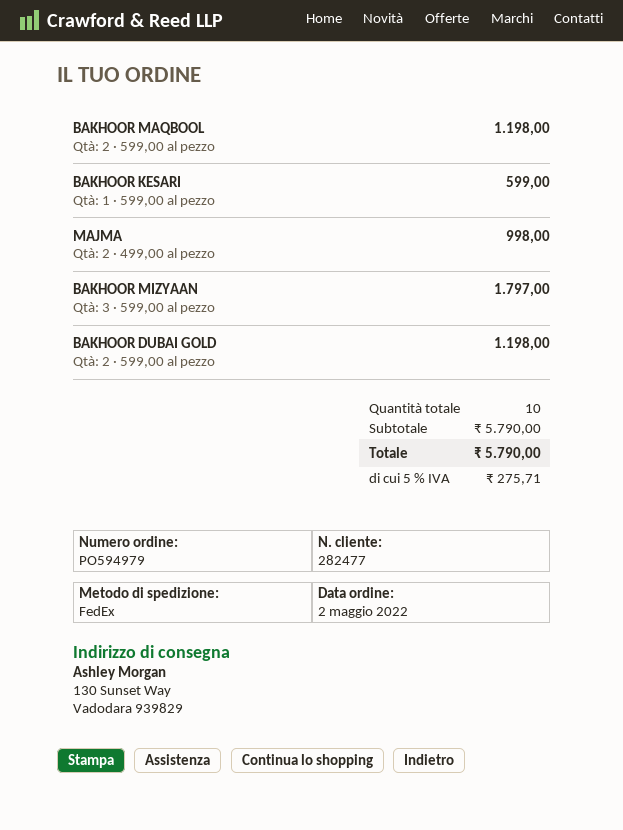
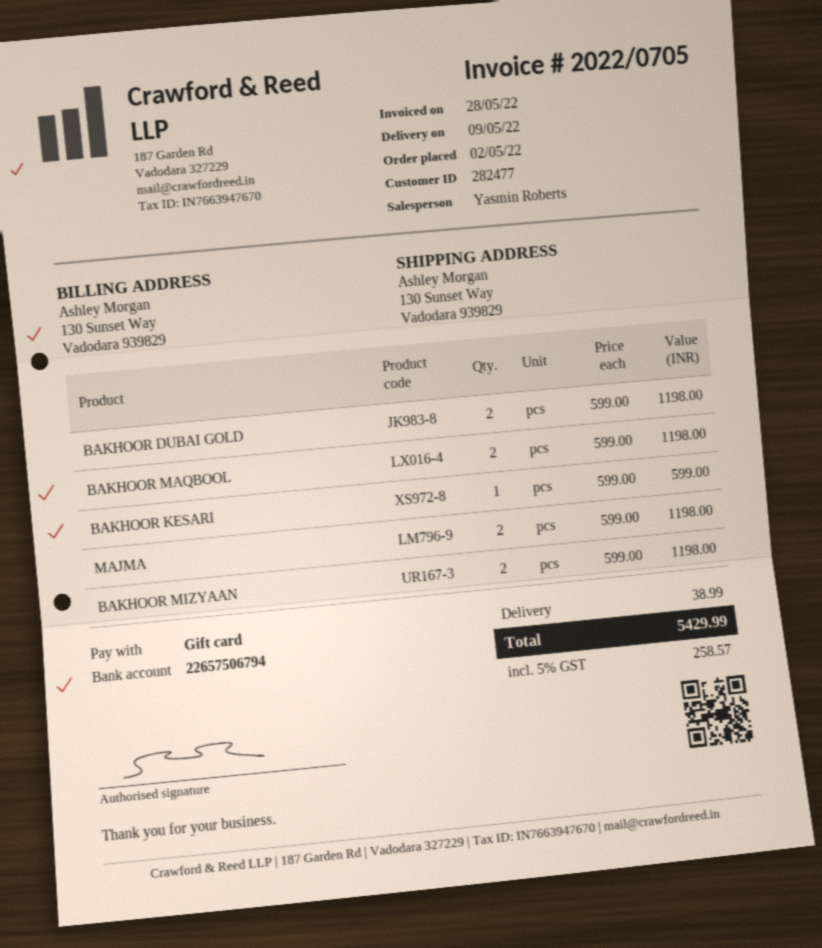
MAJMA: 2 x 499.00 = 998.00 -> 2 x 599.00 = 1198.00
BAKHOOR MIZYAAN: 3 x 599.00 = 1797.00 -> 2 x 599.00 = 1198.00
shipping: none -> 38.99
tax: 5% = 275.71 -> 5% = 258.57
total: 5790.00 -> 5429.99

